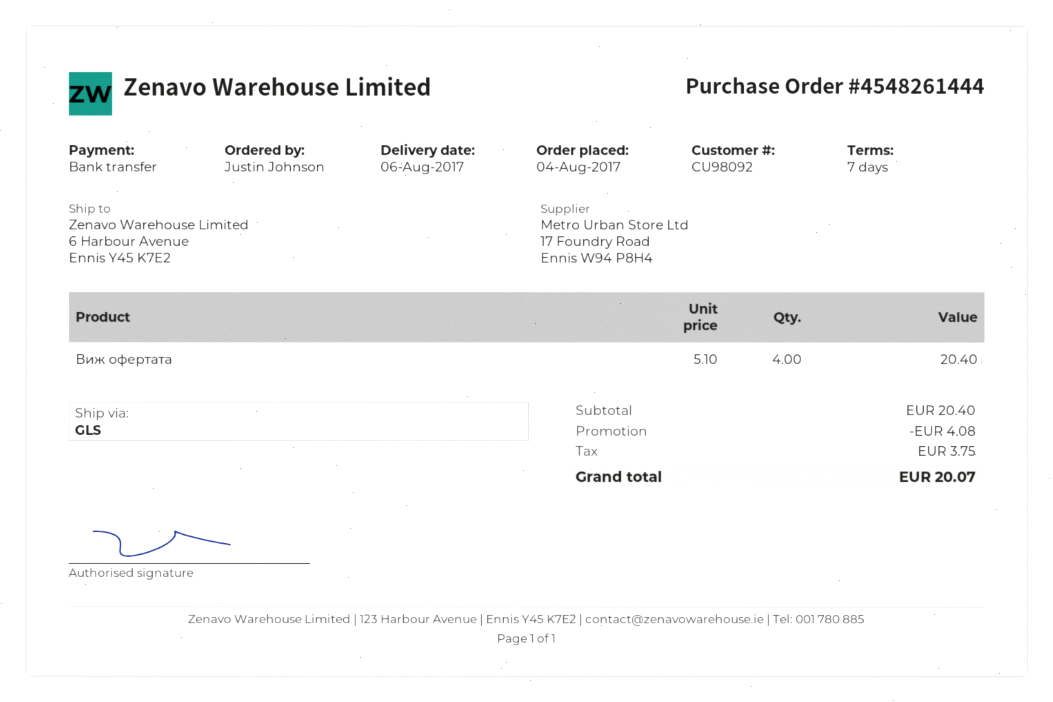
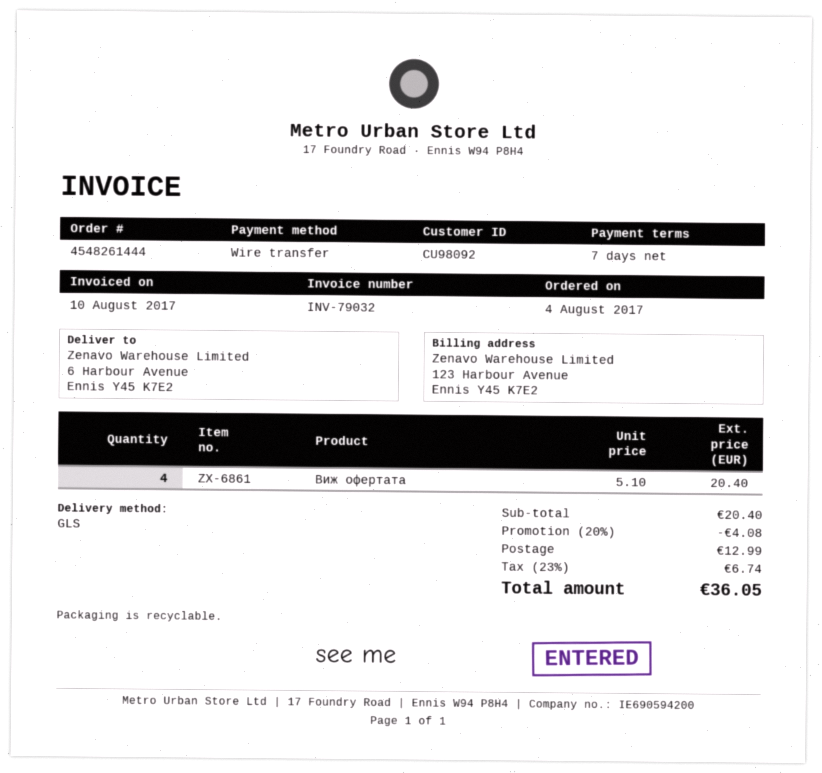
shipping: none -> 12.99
tax: 3.75 -> 6.74
total: 20.07 -> 36.05

